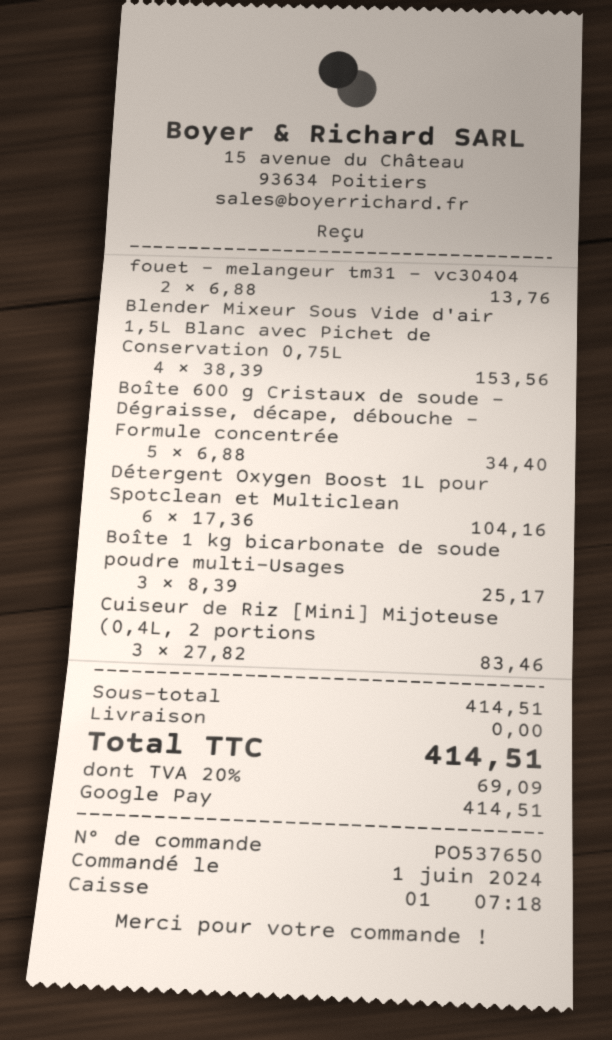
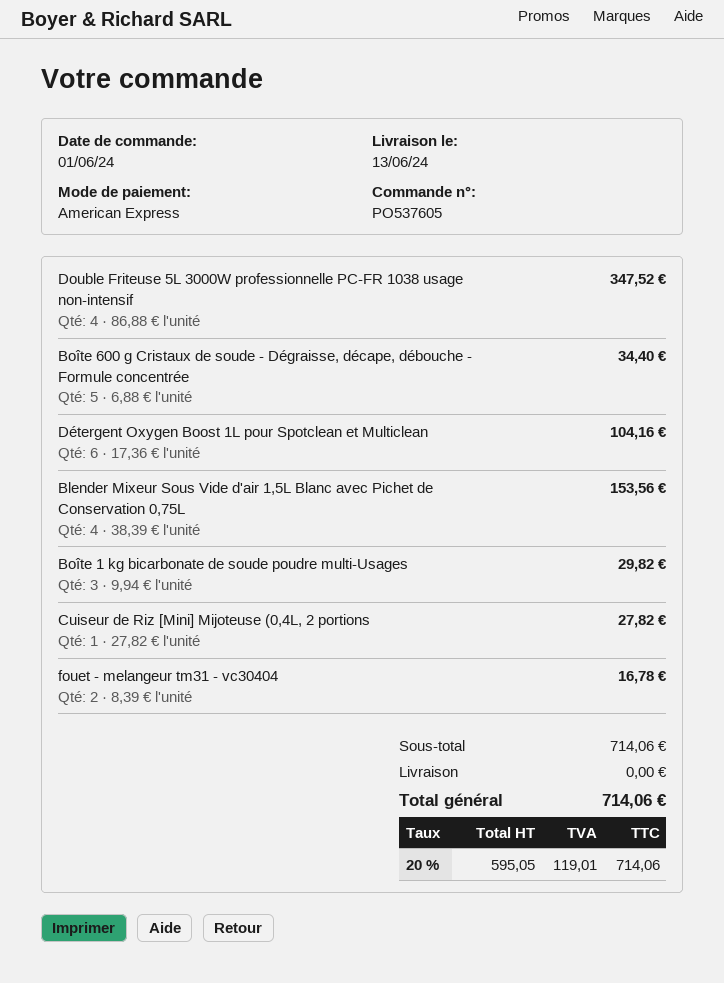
order number: PO537650 -> PO537605
payment method: Google Pay -> American Express
fouet - melangeur tm31 - vc30404: 2 x 6.88 = 13.76 -> 2 x 8.39 = 16.78
Boîte 1 kg bicarbonate de soude poudre multi-Usages: 3 x 8.39 = 25.17 -> 3 x 9.94 = 29.82
Cuiseur de Riz [Mini] Mijoteuse (0,4L, 2 portions: 3 x 27.82 = 83.46 -> 1 x 27.82 = 27.82
Double Friteuse 5L 3000W professionnelle PC-FR 1038 usage non-intensif: none -> 4 x 86.88 = 347.52
subtotal: 414.51 -> 714.06
tax: 20% = 69.09 -> 20% = 119.01
total: 414.51 -> 714.06

